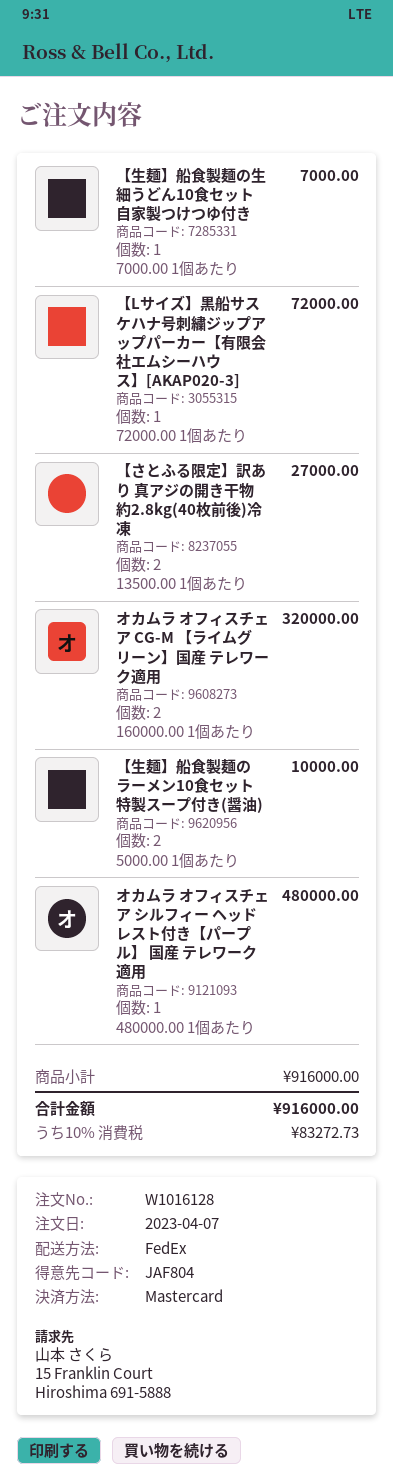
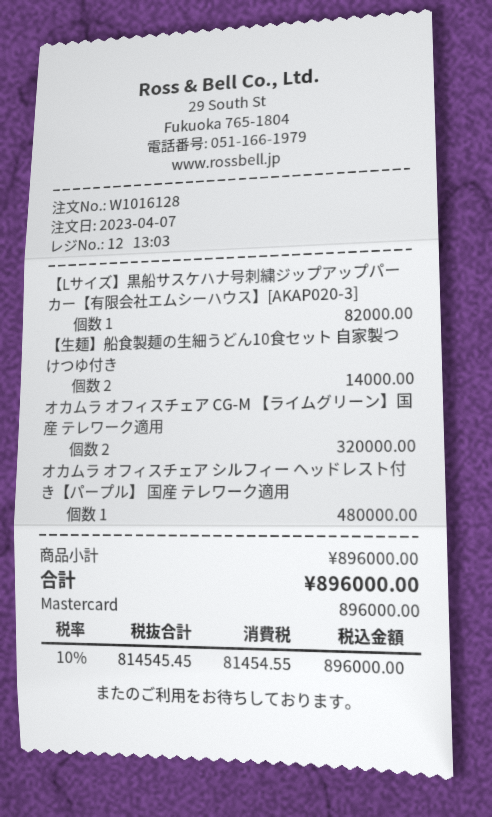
【生麺】船食製麺の生細うどん10食セット 自家製つけつゆ付き: 1 for 7000.00 -> 2 for 14000.00
【Lサイズ】黒船サスケハナ号刺繍ジップアップパーカー【有限会社エムシーハウス】[AKAP020-3]: 1 for 72000.00 -> 1 for 82000.00
【さとふる限定】訳あり 真アジの開き干物 約2.8kg(40枚前後)冷凍: 2 for 27000.00 -> none
【生麺】船食製麺のラーメン10食セット 特製スープ付き(醤油): 2 for 10000.00 -> none
subtotal: 916000.00 -> 896000.00
tax: 10% = 83272.73 -> 10% = 81454.55
total: 916000.00 -> 896000.00

